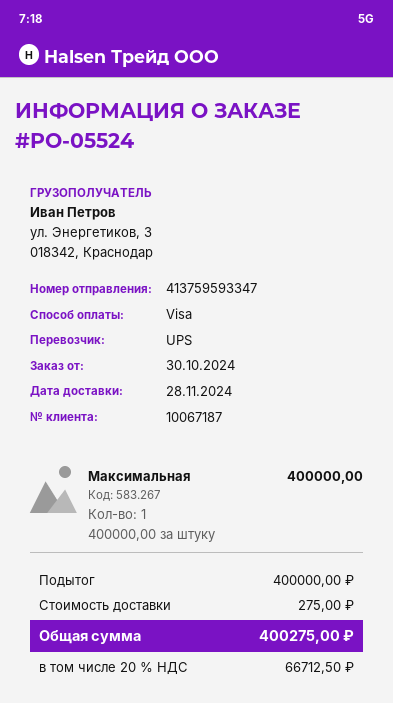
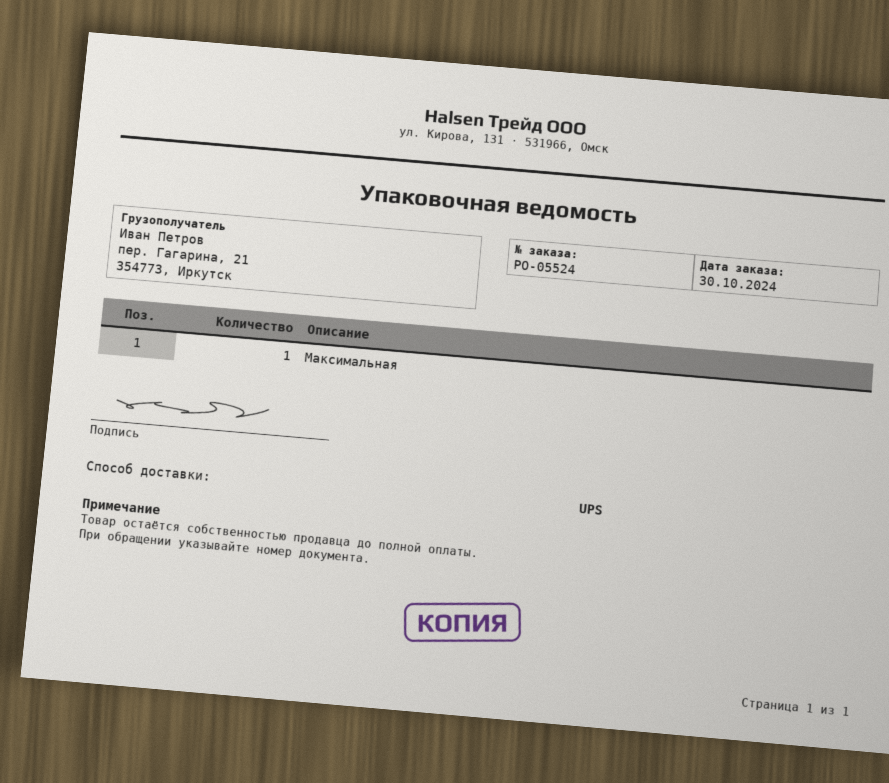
ship to: ул. Энергетиков, 3, 018342, Краснодар -> пер. Гагарина, 21, 354773, Иркутск

